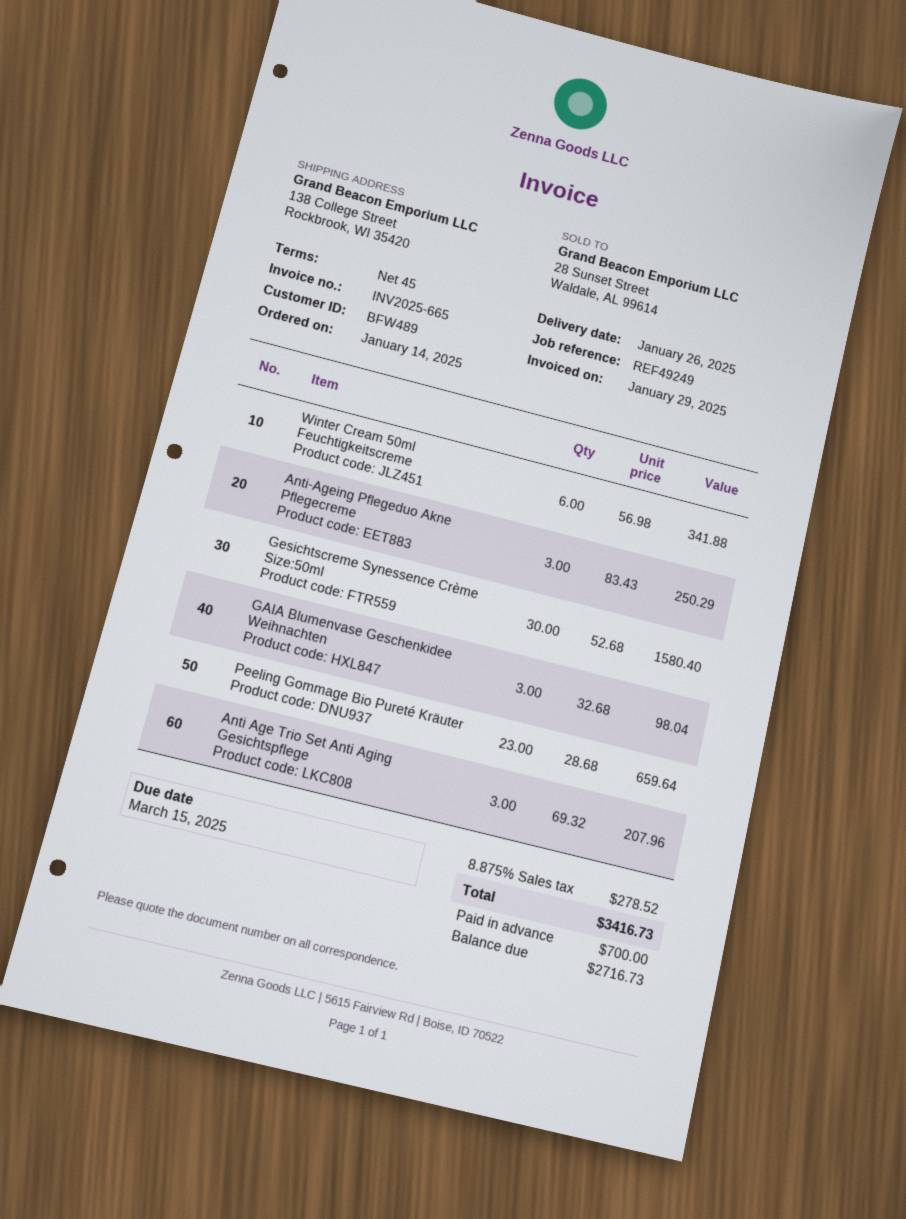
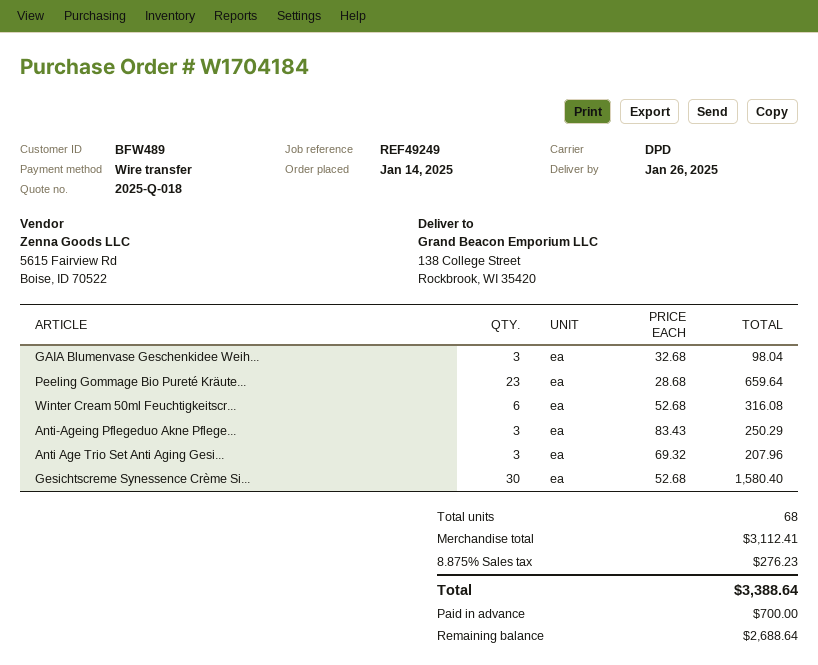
Winter Cream 50ml Feuchtigkeitscreme: 6 x 56.98 = 341.88 -> 6 x 52.68 = 316.08
tax: 8.875% = 278.52 -> 8.875% = 276.23
total: 3416.73 -> 3388.64
balance: 2716.73 -> 2688.64

